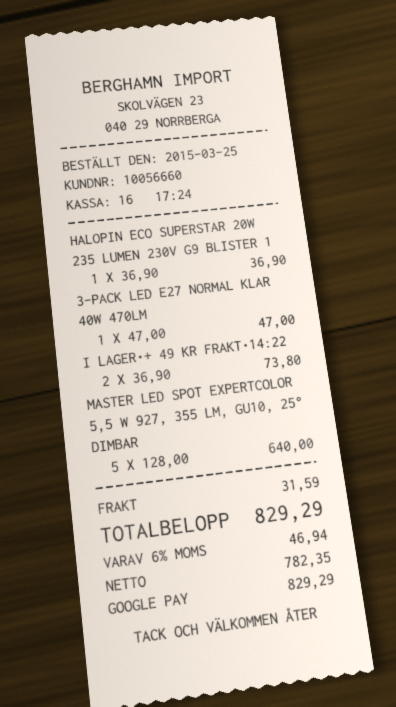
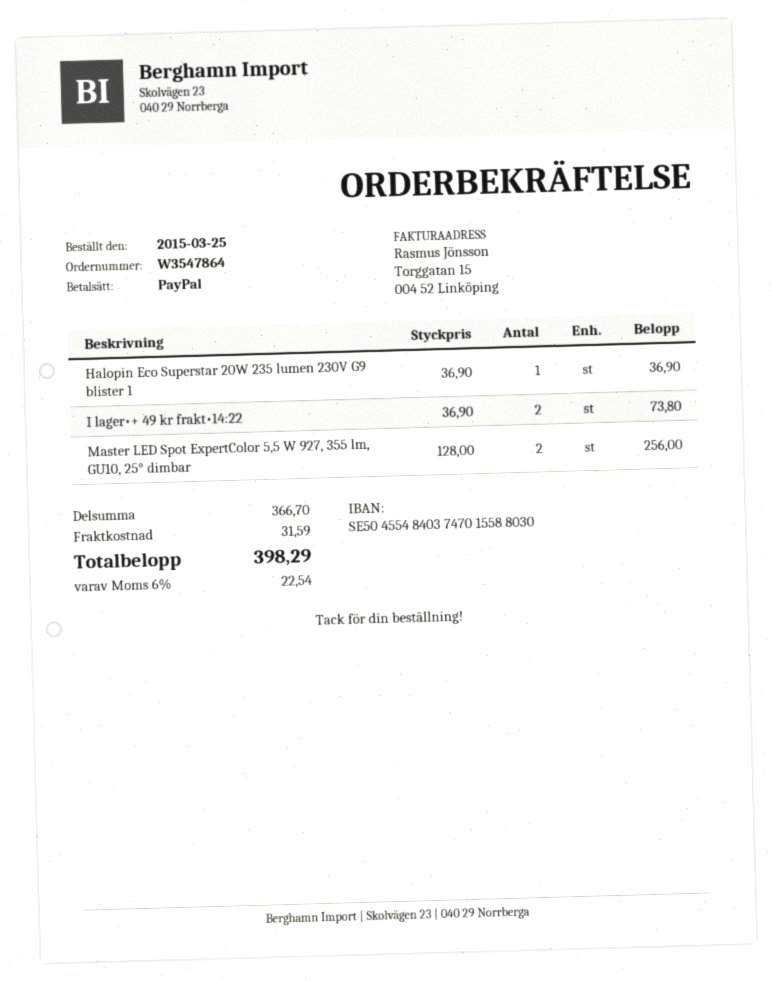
payment method: Google Pay -> PayPal
3-PACK LED E27 NORMAL KLAR 40W 470LM: 1 x 47.00 = 47.00 -> none
MASTER LED SPOT EXPERTCOLOR 5,5 W 927, 355 LM, GU10, 25° DIMBAR: 5 x 128.00 = 640.00 -> 2 x 128.00 = 256.00
tax: 6% = 46.94 -> 6% = 22.54
total: 829.29 -> 398.29

